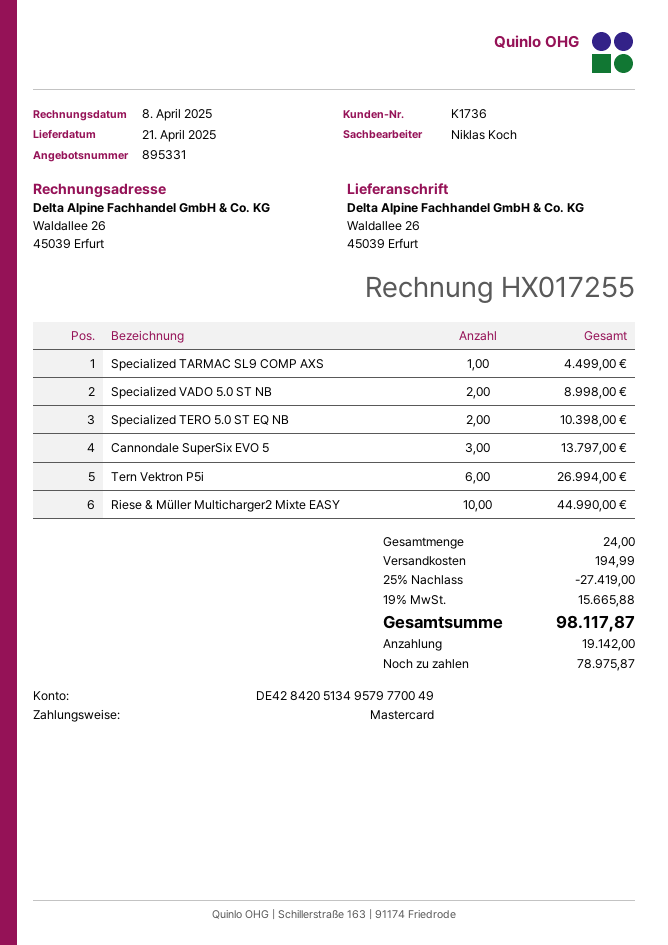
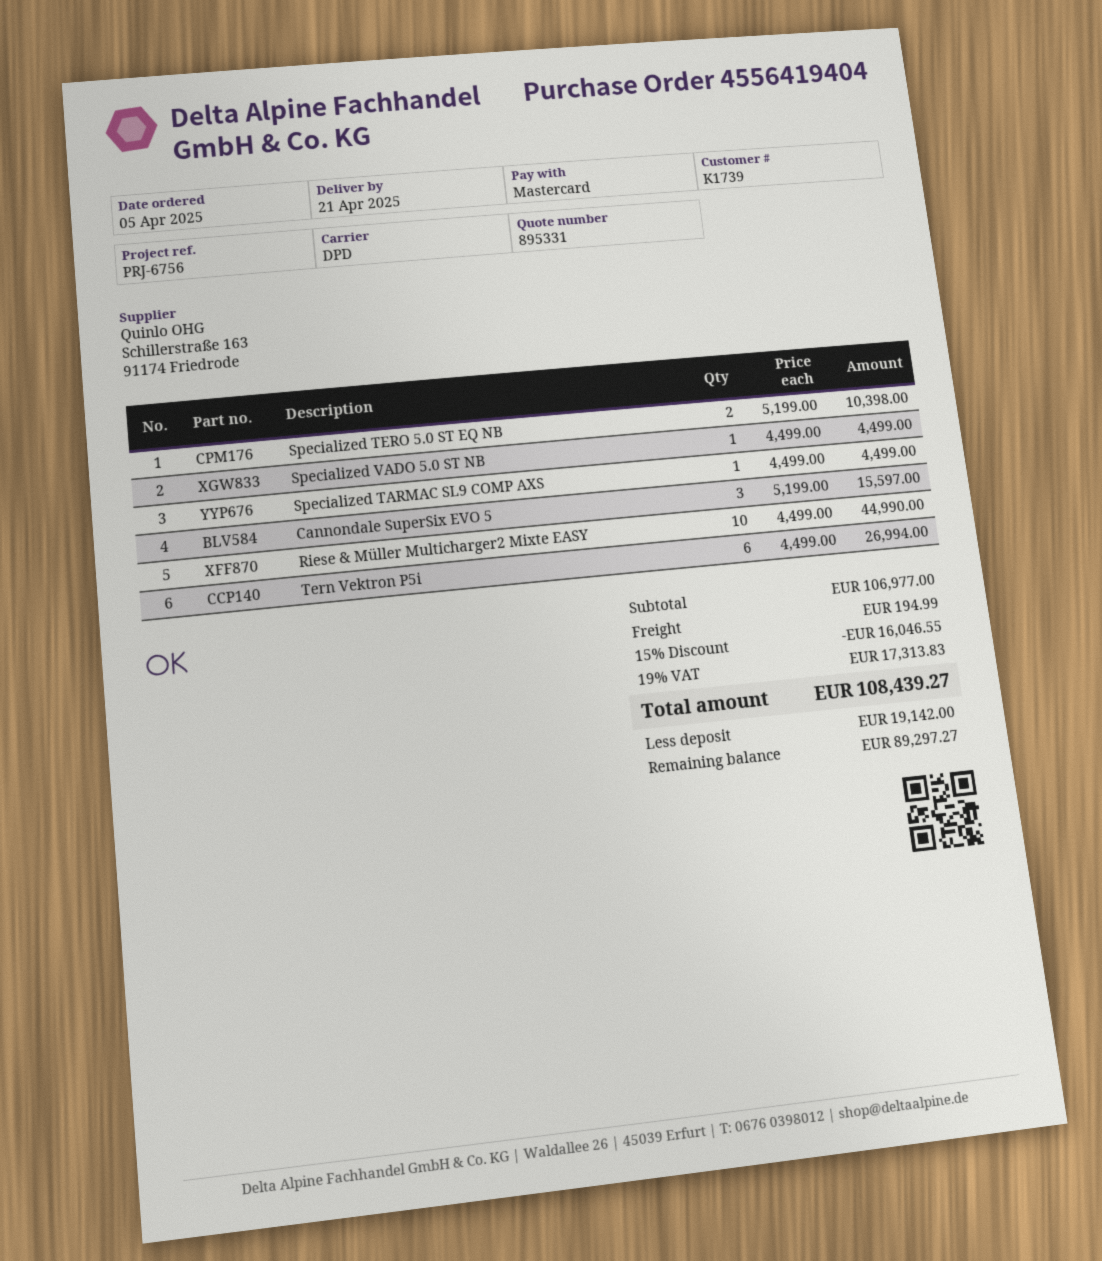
customer number: K1736 -> K1739
Specialized VADO 5.0 ST NB: 2 for 8998.00 -> 1 for 4499.00
Cannondale SuperSix EVO 5: 3 for 13797.00 -> 3 for 15597.00
discount: 25% = 27419.00 -> 15% = 16046.55
tax: 19% = 15665.88 -> 19% = 17313.83
total: 98117.87 -> 108439.27
balance: 78975.87 -> 89297.27

